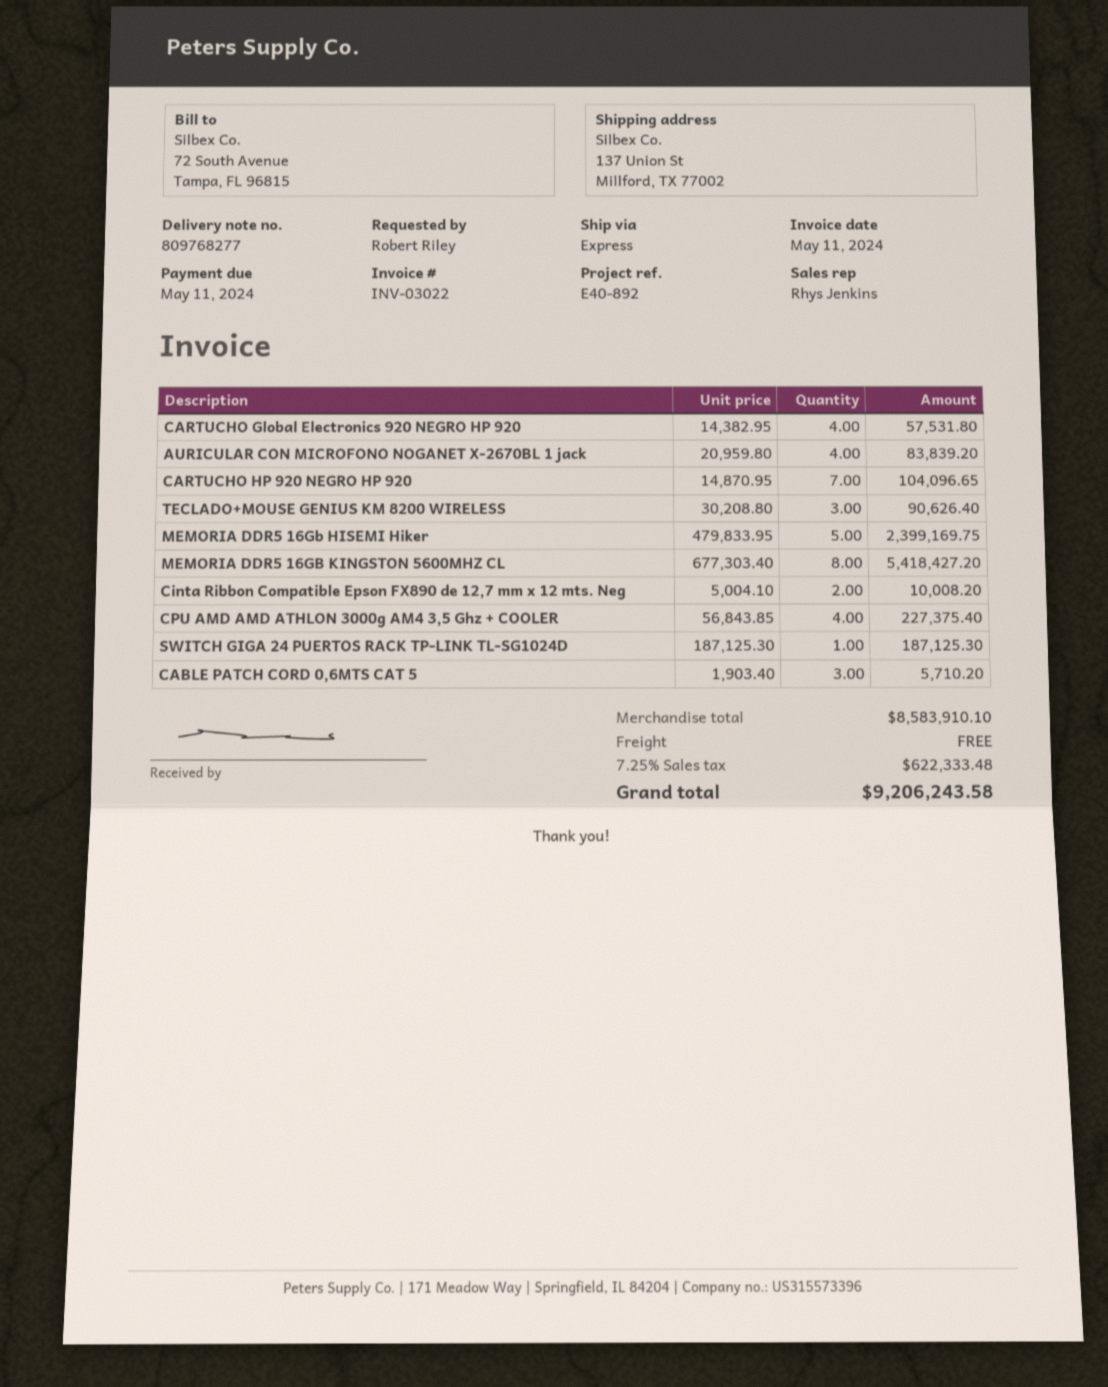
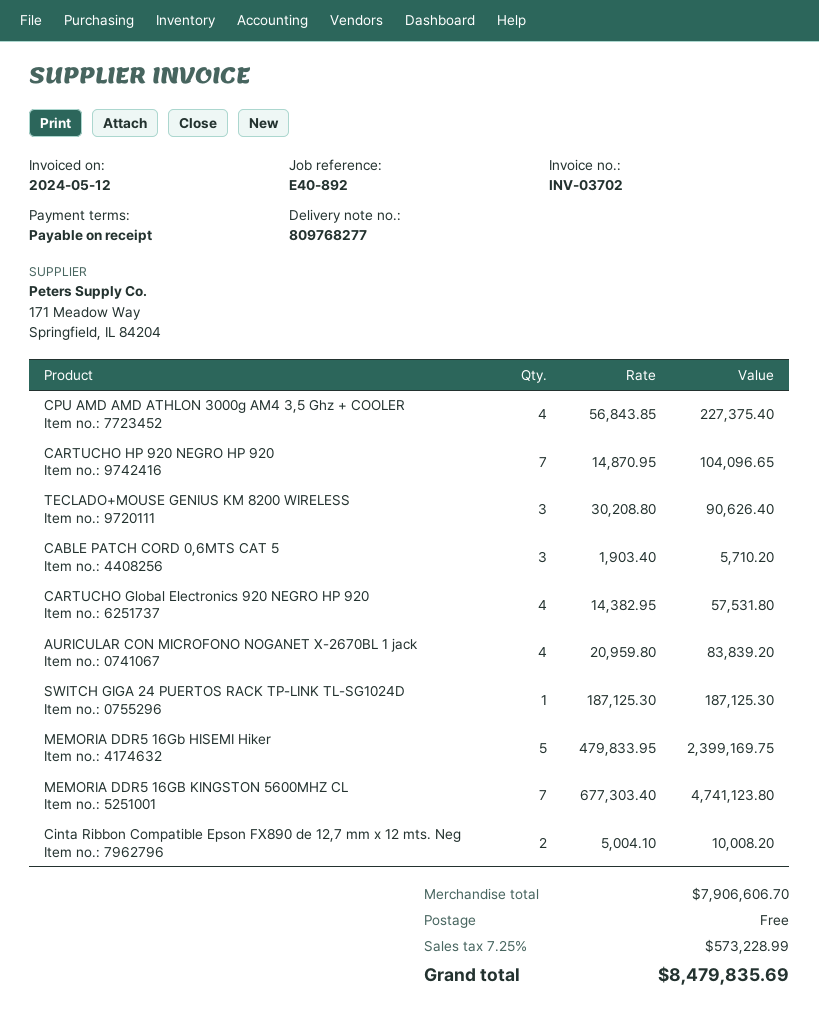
invoice number: INV-03022 -> INV-03702
invoice date: 2024-05-11 -> 2024-05-12
MEMORIA DDR5 16GB KINGSTON 5600MHZ CL: 8 x 677303.40 = 5418427.20 -> 7 x 677303.40 = 4741123.80
subtotal: 8583910.10 -> 7906606.70
tax: 7.25% = 622333.48 -> 7.25% = 573228.99
total: 9206243.58 -> 8479835.69

